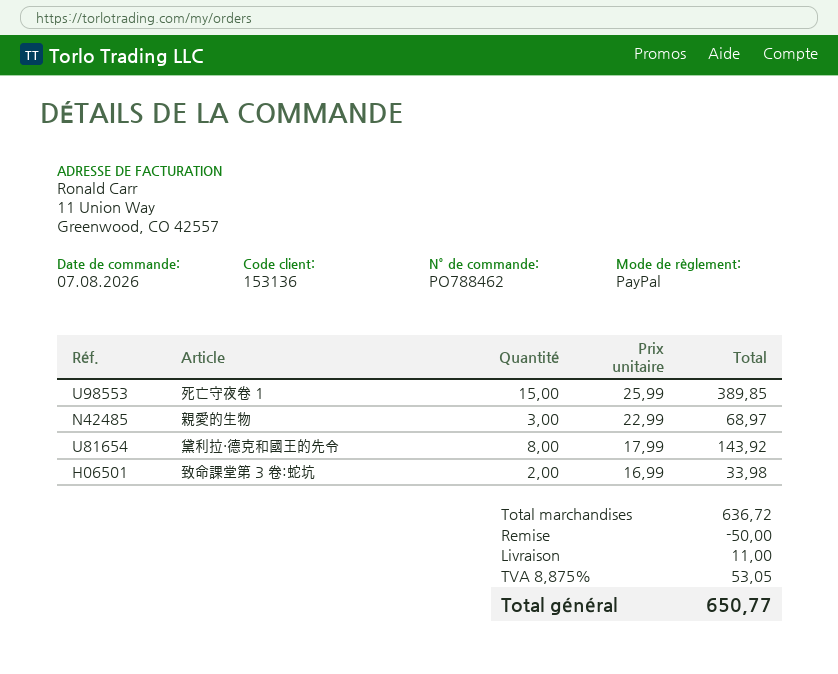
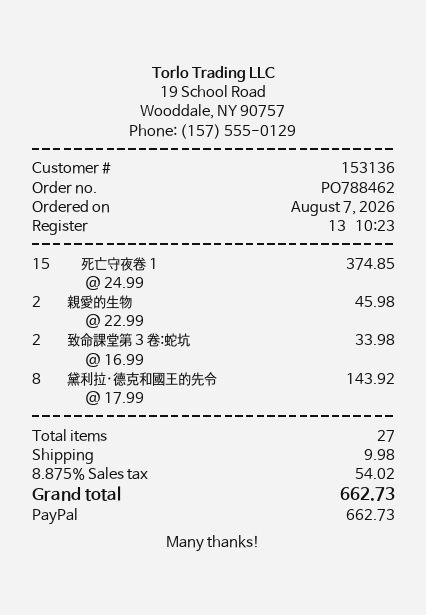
死亡守夜卷 1: 15 x 25.99 = 389.85 -> 15 x 24.99 = 374.85
親愛的生物: 3 x 22.99 = 68.97 -> 2 x 22.99 = 45.98
discount: 50.00 -> none
shipping: 11.00 -> 9.98
tax: 8.875% = 53.05 -> 8.875% = 54.02
total: 650.77 -> 662.73

